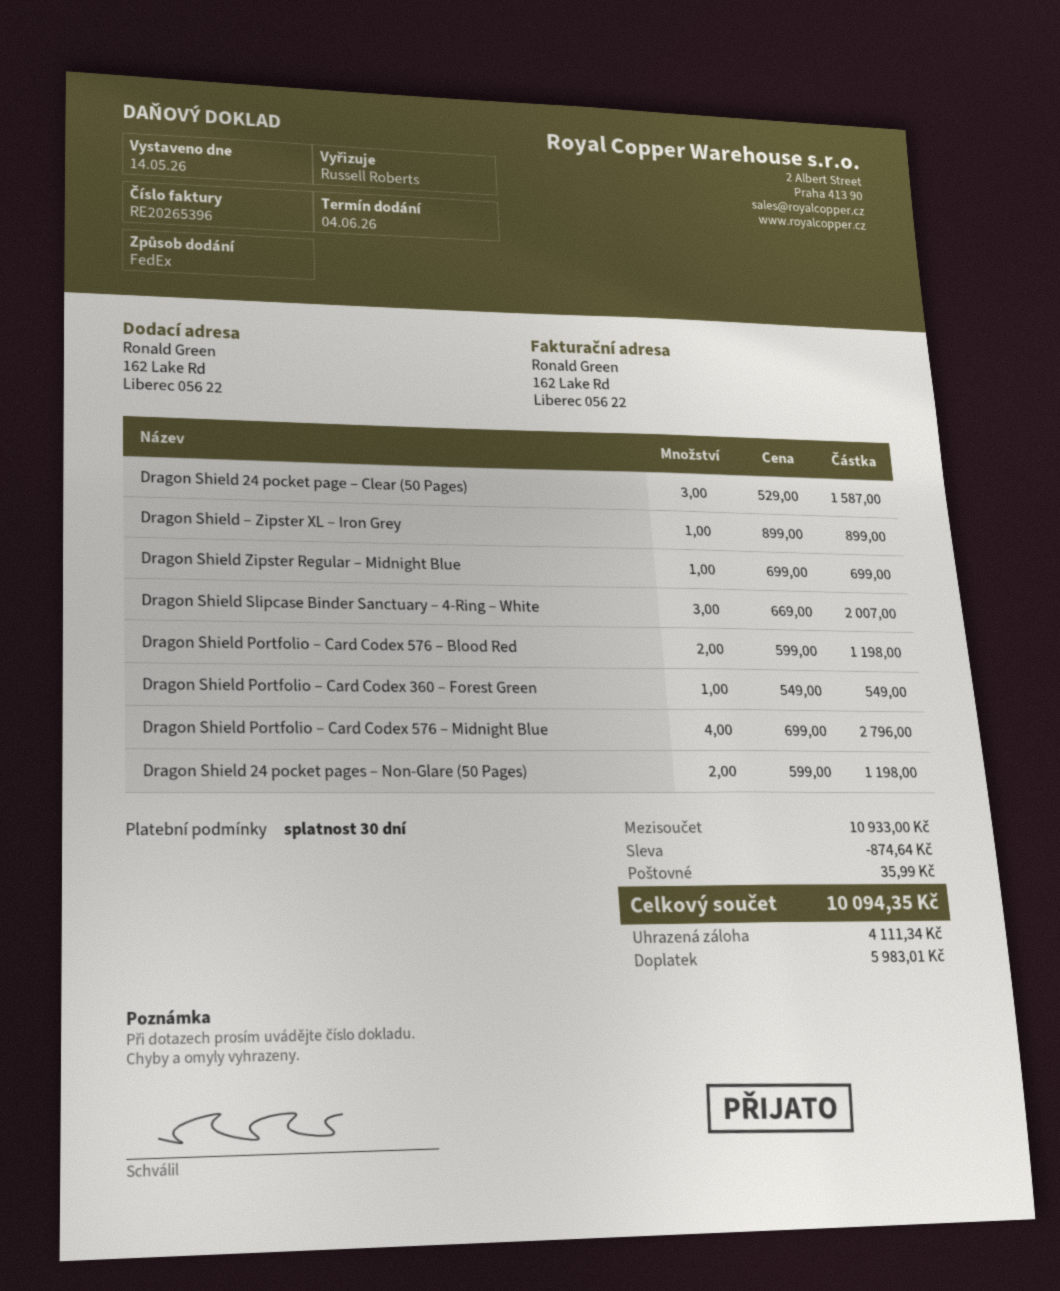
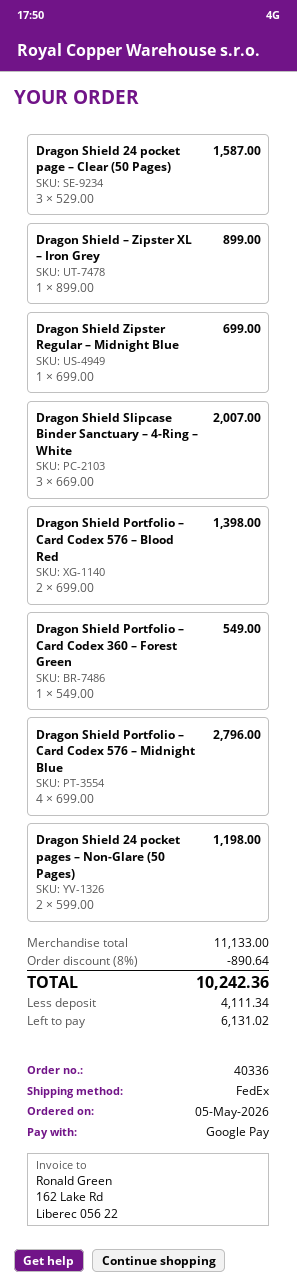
Dragon Shield Portfolio – Card Codex 576 – Blood Red: 2 x 599.00 = 1198.00 -> 2 x 699.00 = 1398.00
subtotal: 10933.00 -> 11133.00
discount: 874.64 -> 890.64
shipping: 35.99 -> none
total: 10094.35 -> 10242.36
balance: 5983.01 -> 6131.02

